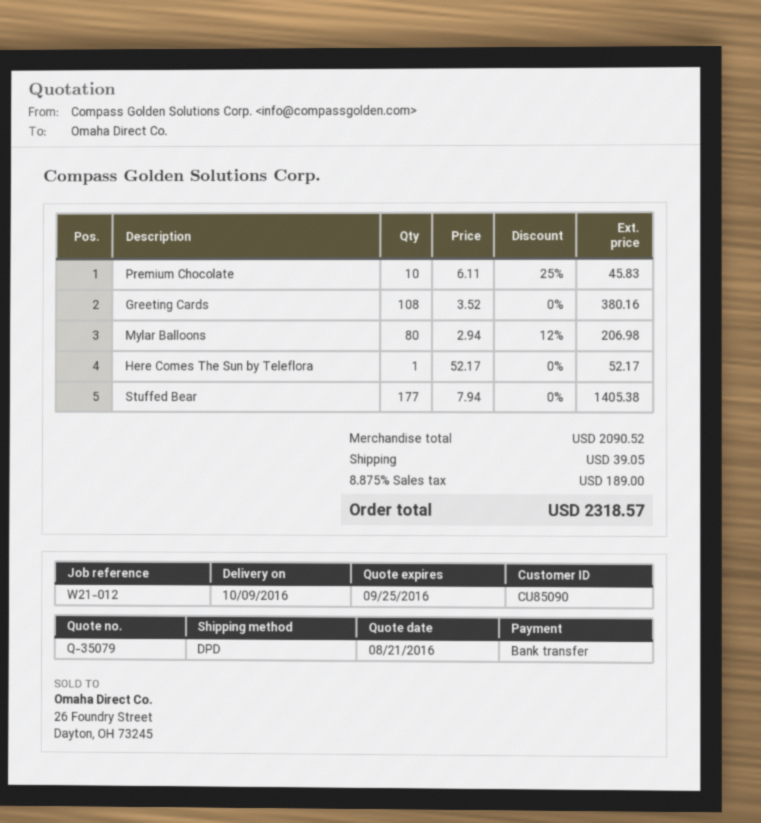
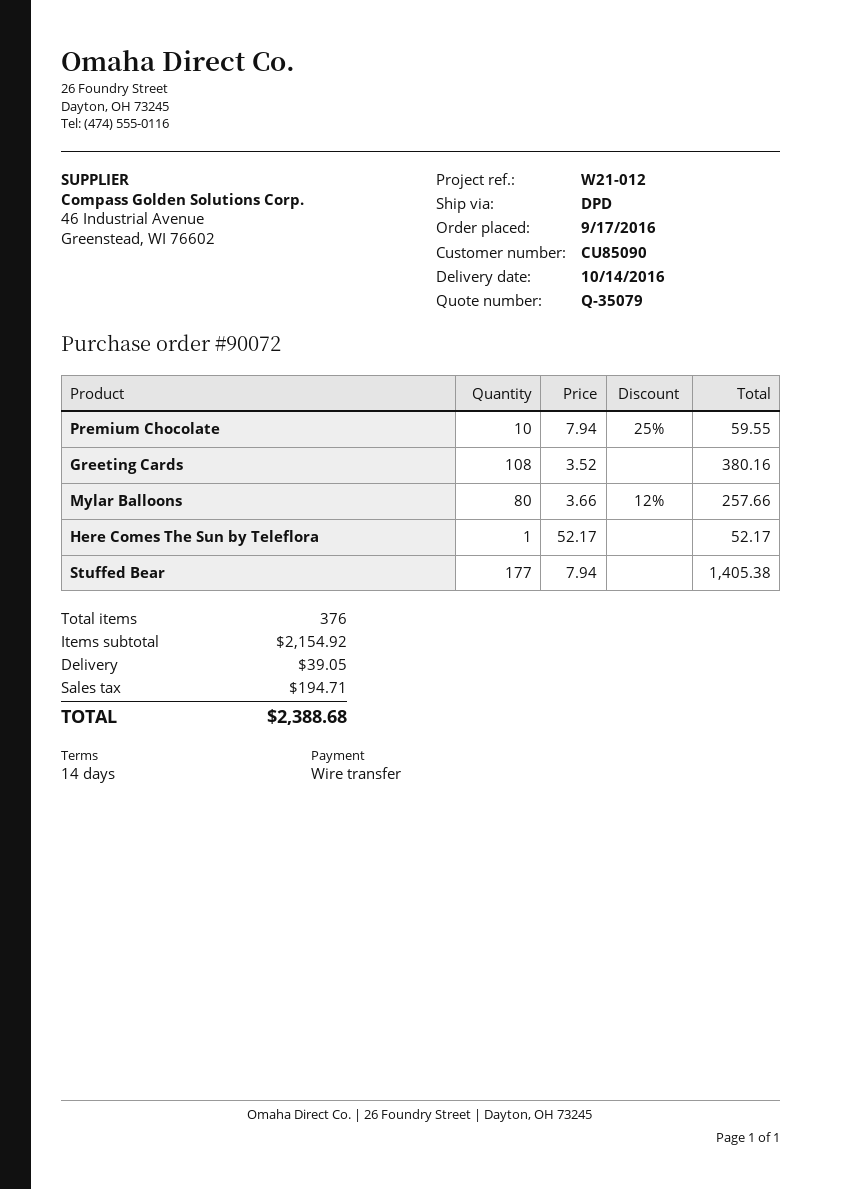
delivery date: 2016-10-09 -> 2016-10-14
Premium Chocolate: 10 x 6.11 - 25% = 45.83 -> 10 x 7.94 - 25% = 59.55
Mylar Balloons: 80 x 2.94 - 12% = 206.98 -> 80 x 3.66 - 12% = 257.66
subtotal: 2090.52 -> 2154.92
tax: 189.00 -> 194.71
total: 2318.57 -> 2388.68

